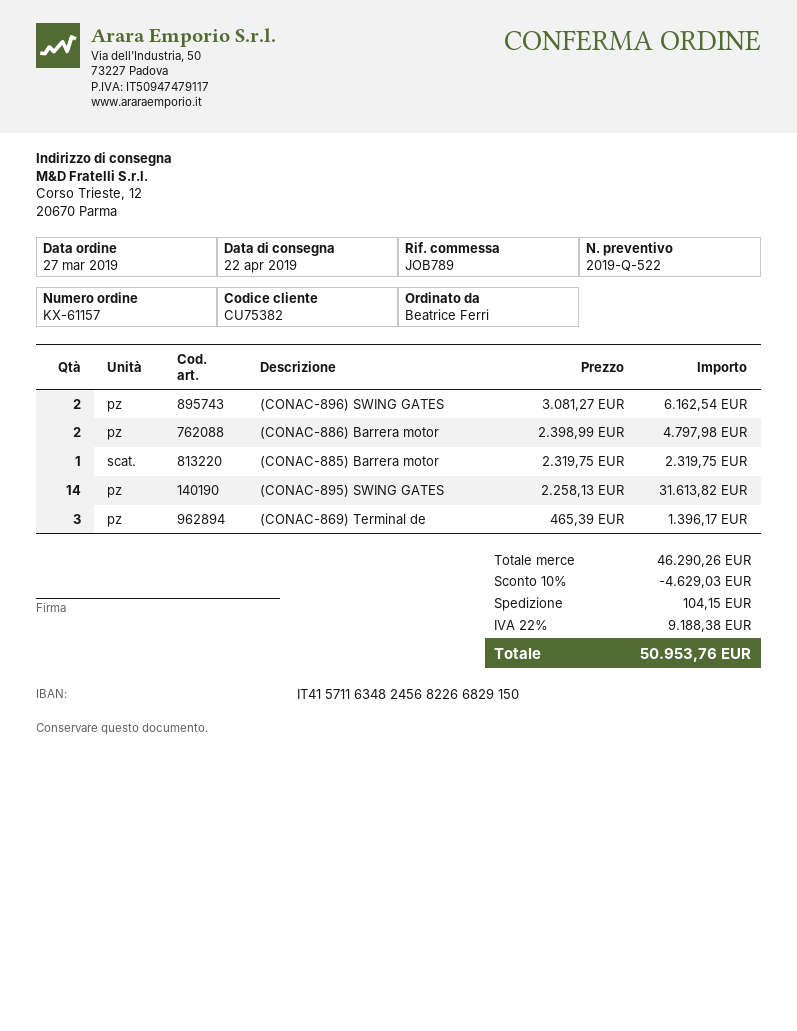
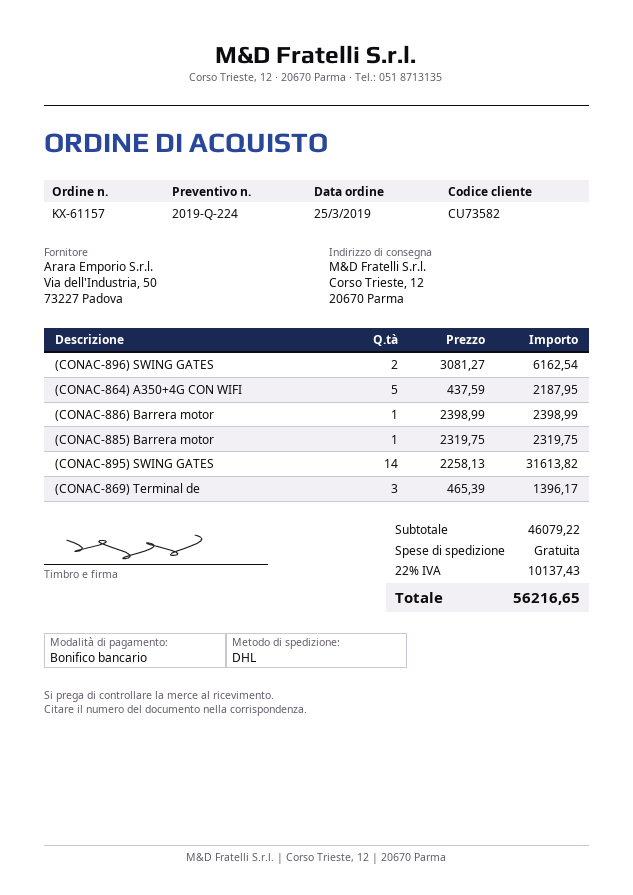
quote number: 2019-Q-522 -> 2019-Q-224
order date: 2019-03-27 -> 2019-03-25
customer number: CU75382 -> CU73582
(CONAC-886) Barrera motor: 2 x 2398.99 = 4797.98 -> 1 x 2398.99 = 2398.99
(CONAC-864) A350+4G CON WIFI: none -> 5 x 437.59 = 2187.95
subtotal: 46290.26 -> 46079.22
discount: 10% = 4629.03 -> none
shipping: 104.15 -> 0.00
tax: 22% = 9188.38 -> 22% = 10137.43
total: 50953.76 -> 56216.65

